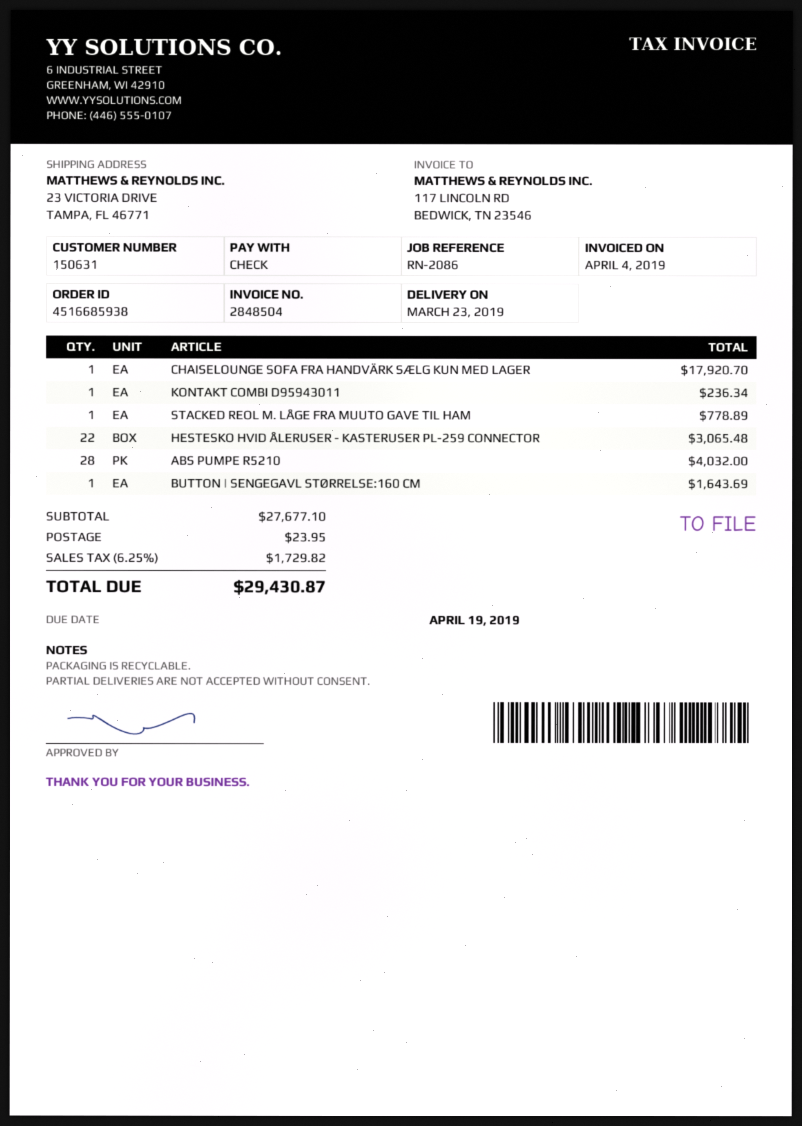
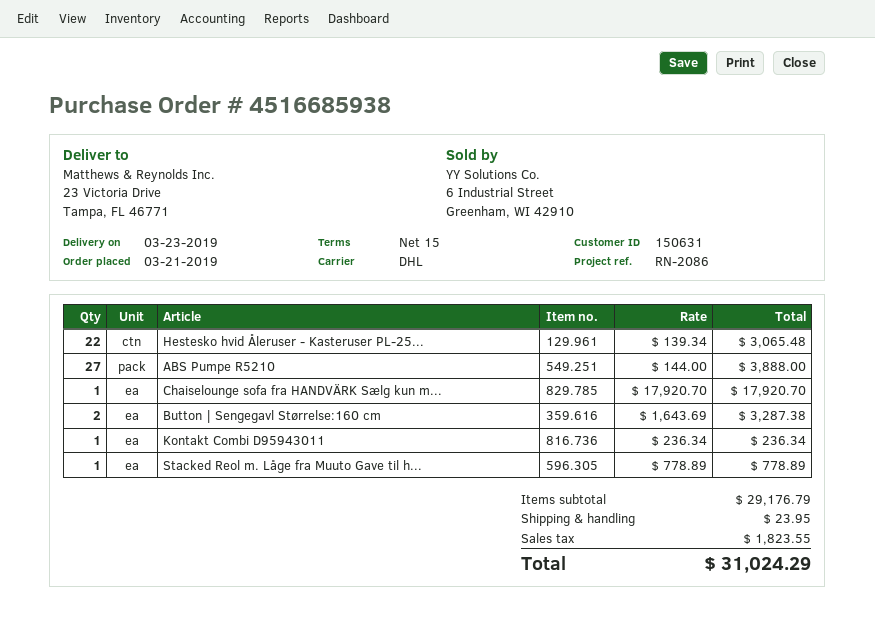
ABS PUMPE R5210: 28 for 4032.00 -> 27 for 3888.00
BUTTON | SENGEGAVL STØRRELSE:160 CM: 1 for 1643.69 -> 2 for 3287.38
subtotal: 27677.10 -> 29176.79
tax: 1729.82 -> 1823.55
total: 29430.87 -> 31024.29

